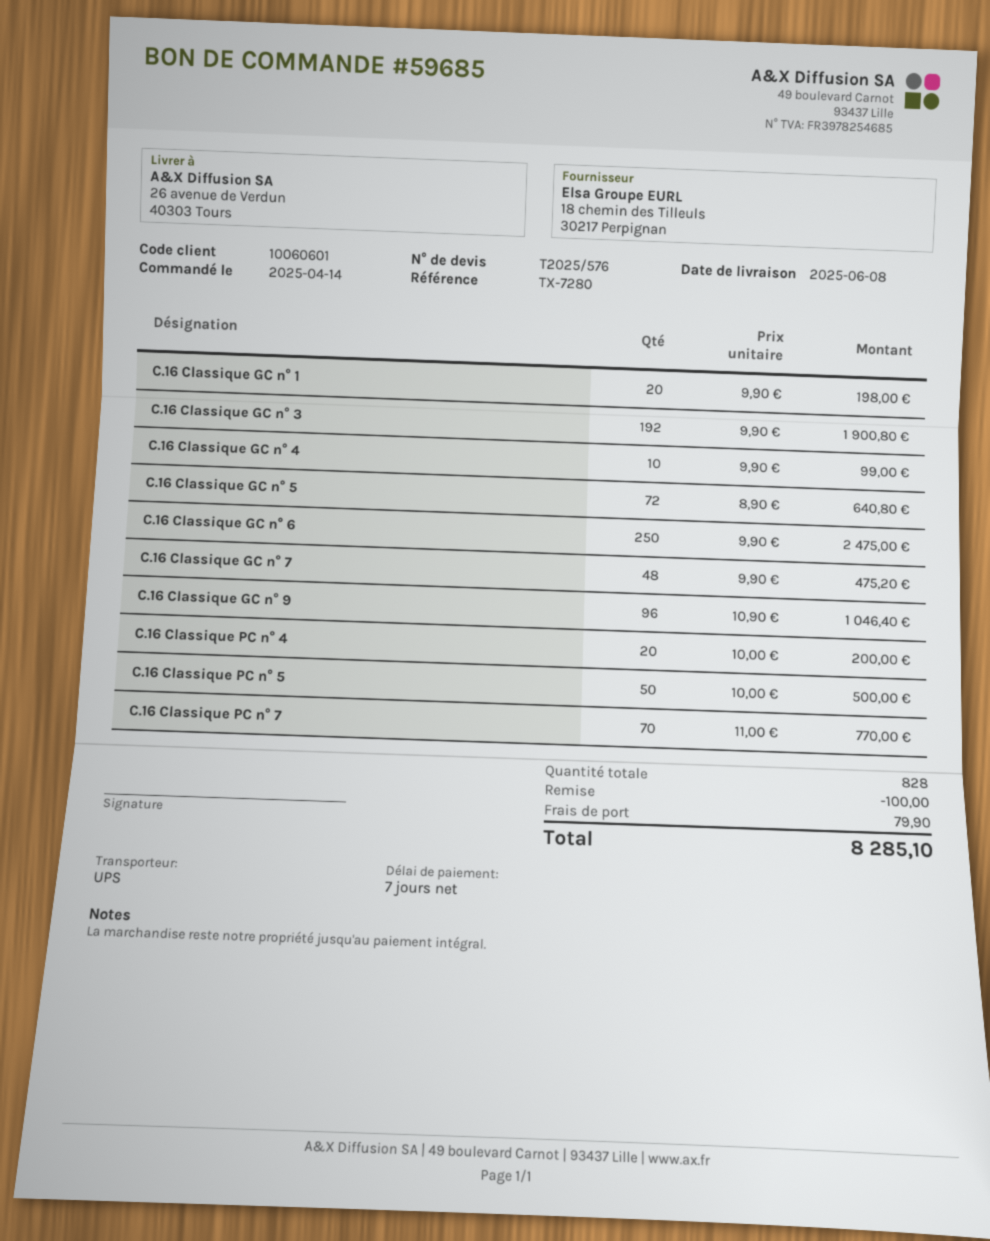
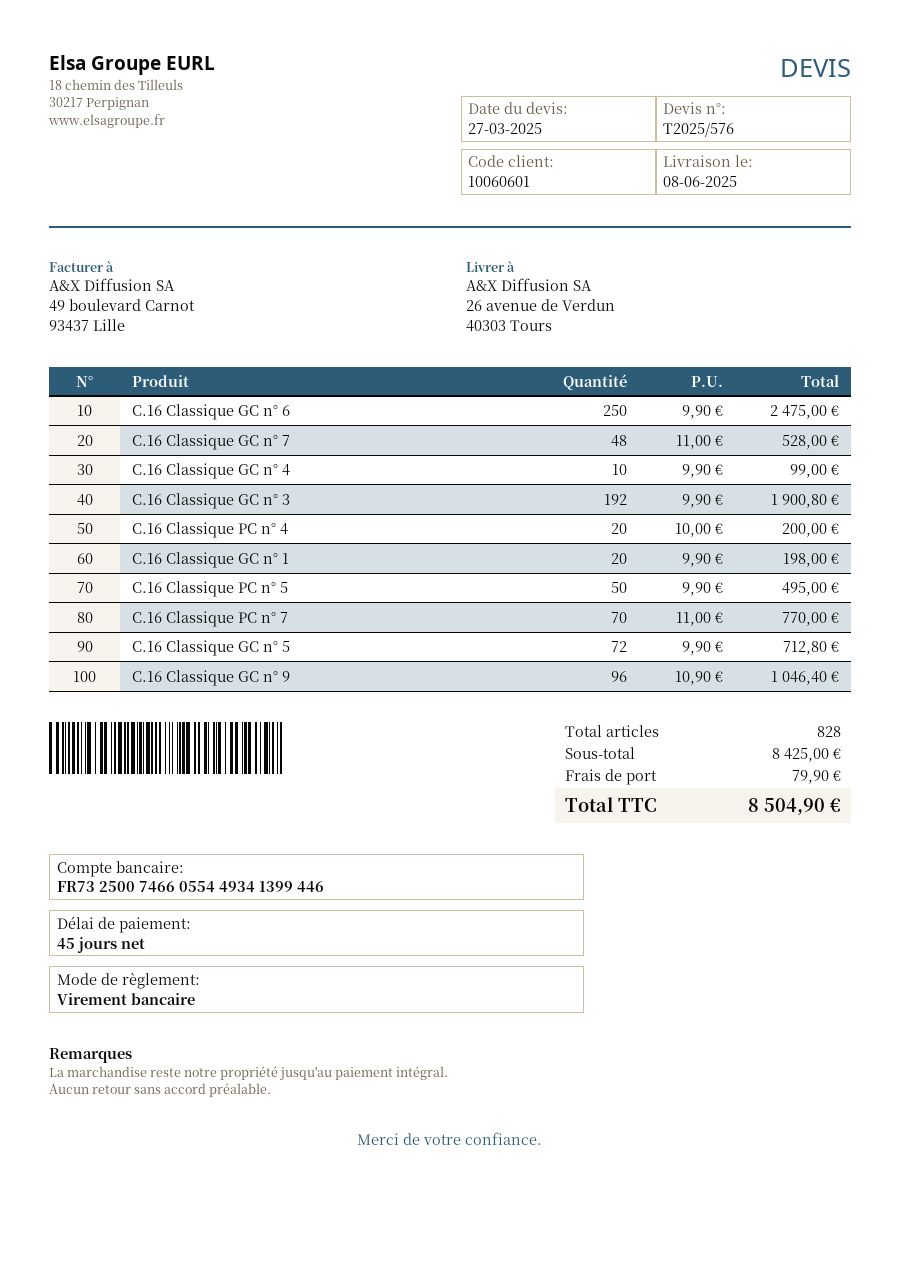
payment terms: 7 days -> 45 days
C.16 Classique GC n° 5: 72 x 8.90 = 640.80 -> 72 x 9.90 = 712.80
C.16 Classique GC n° 7: 48 x 9.90 = 475.20 -> 48 x 11.00 = 528.00
C.16 Classique PC n° 5: 50 x 10.00 = 500.00 -> 50 x 9.90 = 495.00
discount: 100.00 -> none
total: 8285.10 -> 8504.90

